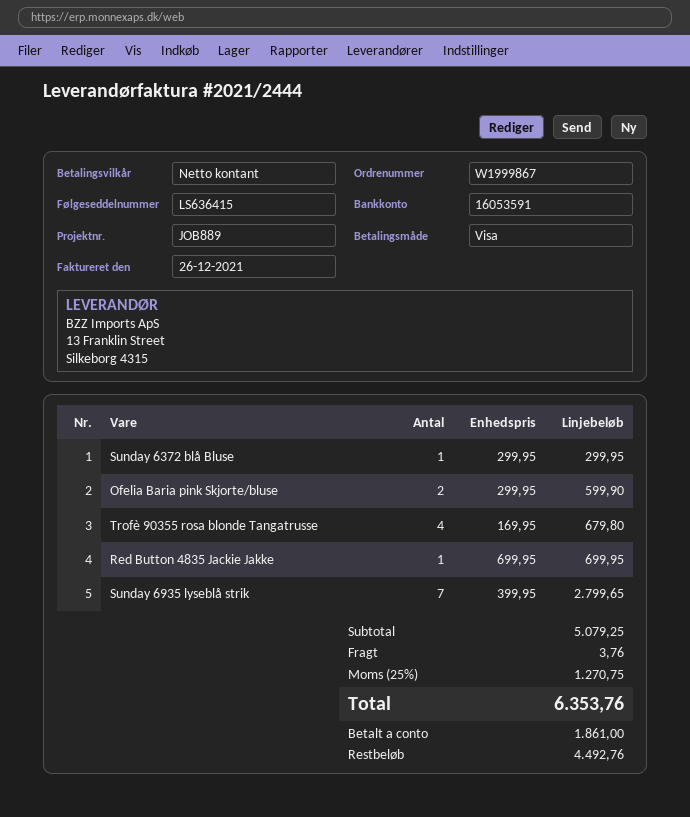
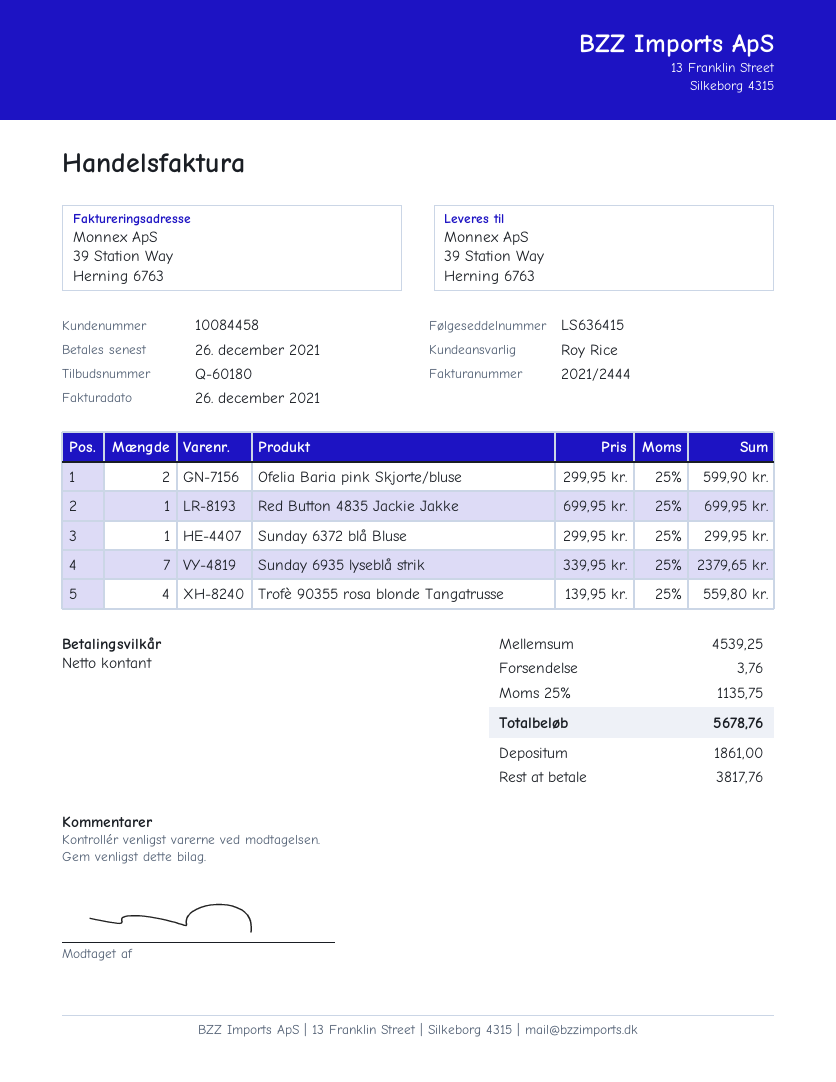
Trofè 90355 rosa blonde Tangatrusse: 4 x 169.95 = 679.80 -> 4 x 139.95 = 559.80
Sunday 6935 lyseblå strik: 7 x 399.95 = 2799.65 -> 7 x 339.95 = 2379.65
subtotal: 5079.25 -> 4539.25
tax: 25% = 1270.75 -> 25% = 1135.75
total: 6353.76 -> 5678.76
balance: 4492.76 -> 3817.76

